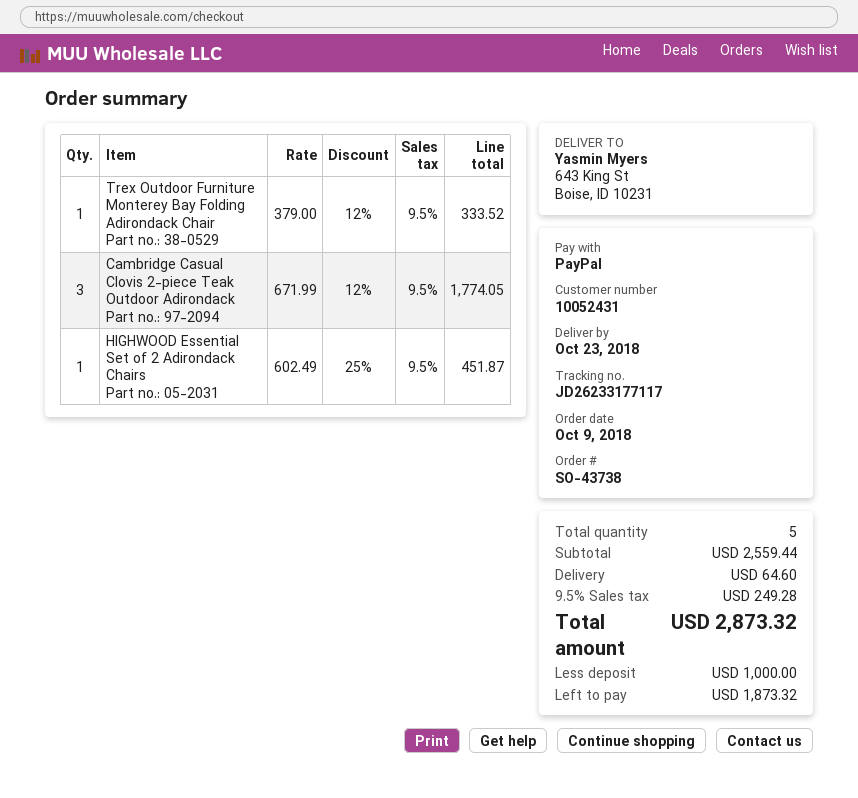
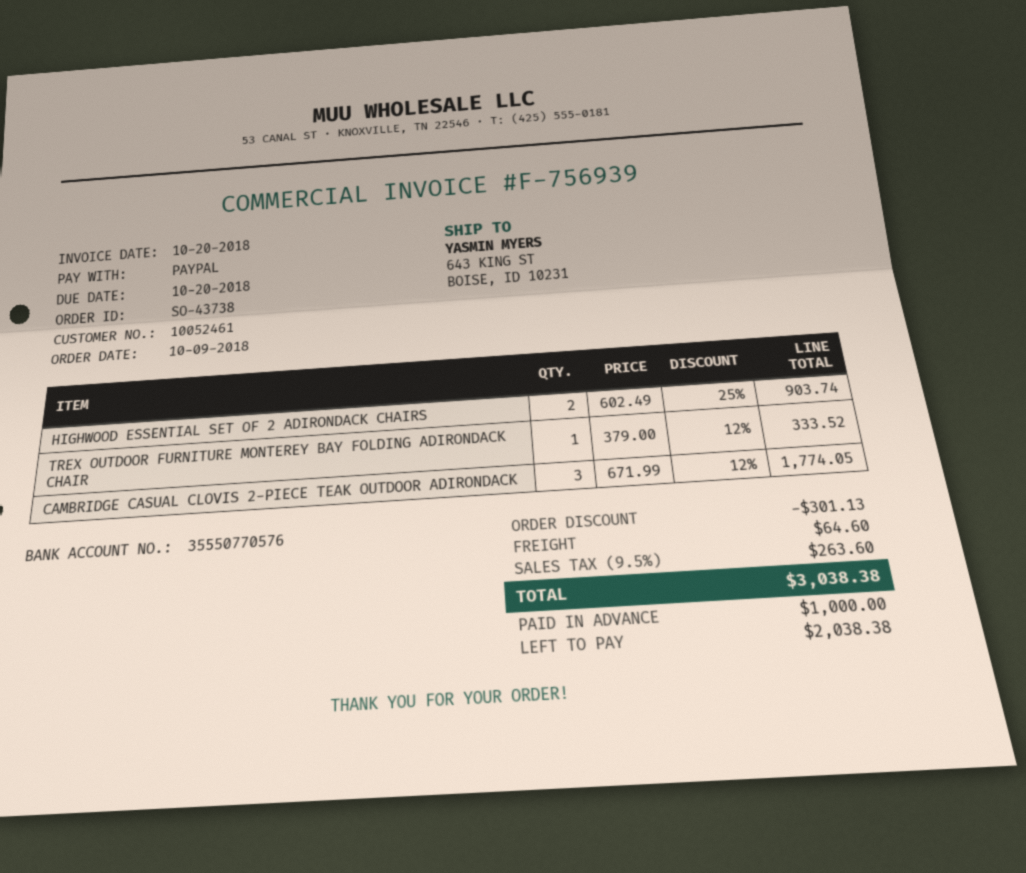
customer number: 10052431 -> 10052461
HIGHWOOD Essential Set of 2 Adirondack Chairs: 1 x 602.49 - 25% = 451.87 -> 2 x 602.49 - 25% = 903.74
discount: none -> 301.13
tax: 9.5% = 249.28 -> 9.5% = 263.60
total: 2873.32 -> 3038.38
balance: 1873.32 -> 2038.38

